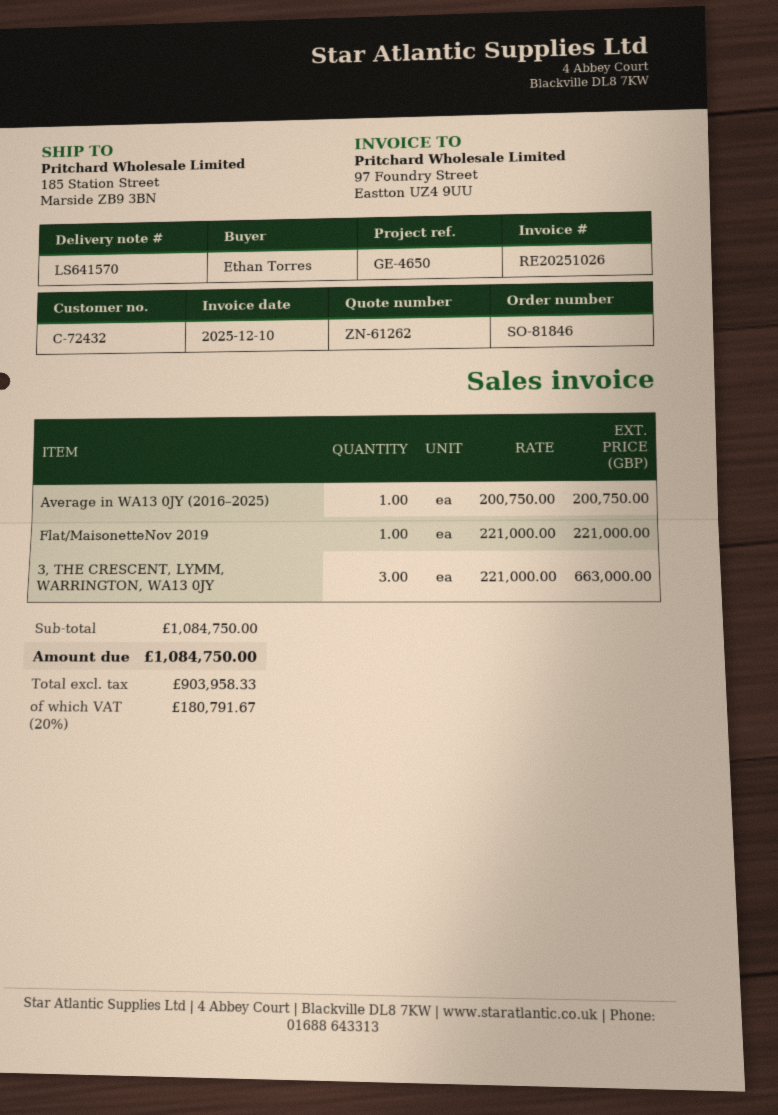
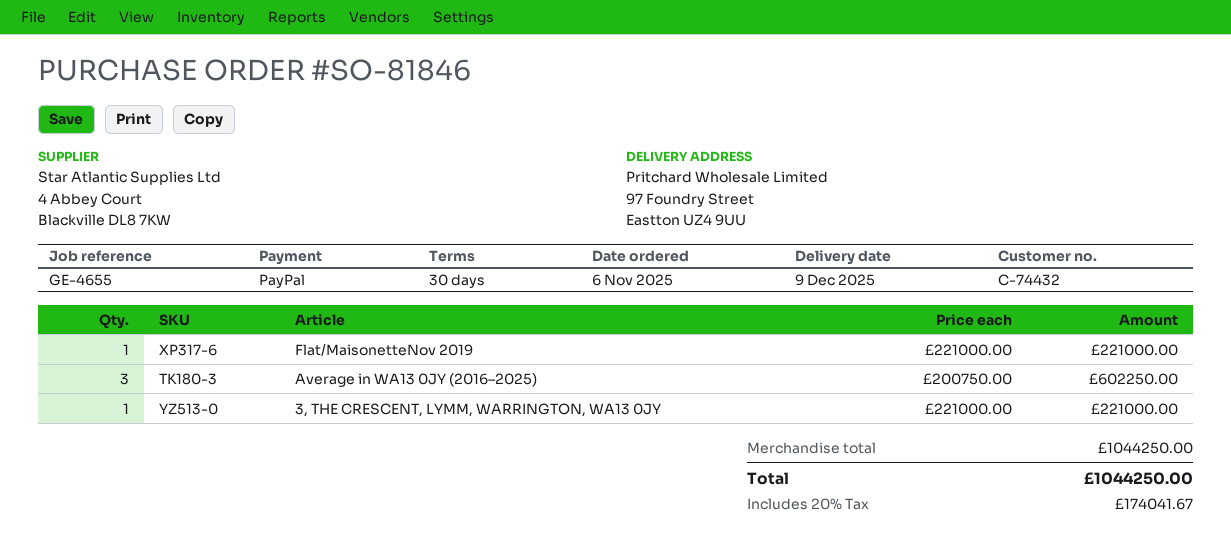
customer number: C-72432 -> C-74432
reference: GE-4650 -> GE-4655
ship to: 185 Station Street, Marside ZB9 3BN -> 97 Foundry Street, Eastton UZ4 9UU
Average in WA13 0JY (2016–2025): 1 x 200750.00 = 200750.00 -> 3 x 200750.00 = 602250.00
3, THE CRESCENT, LYMM, WARRINGTON, WA13 0JY: 3 x 221000.00 = 663000.00 -> 1 x 221000.00 = 221000.00
subtotal: 1084750.00 -> 1044250.00
tax: 20% = 180791.67 -> 20% = 174041.67
total: 1084750.00 -> 1044250.00

